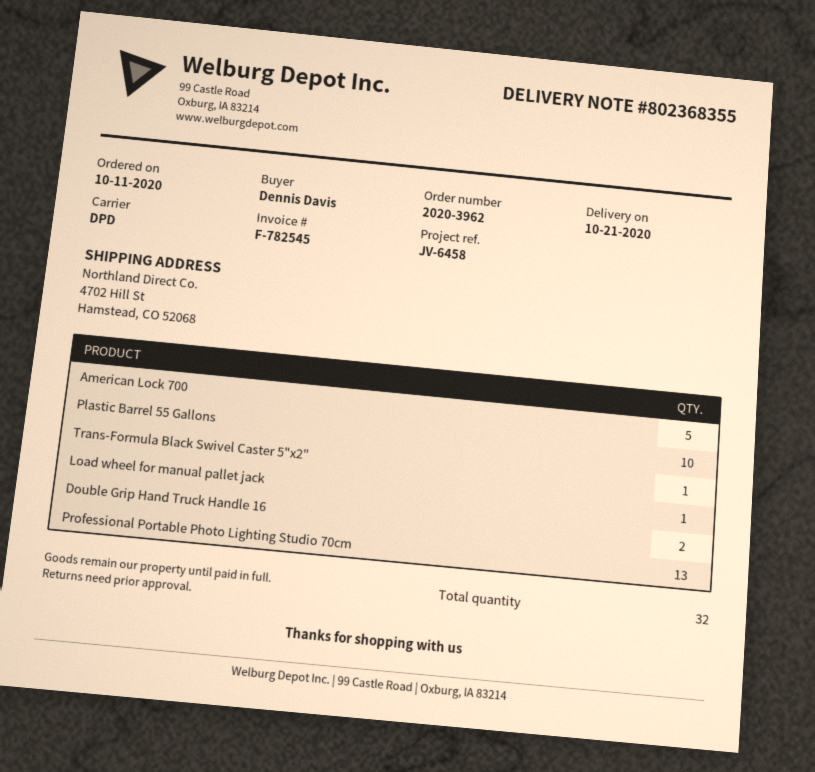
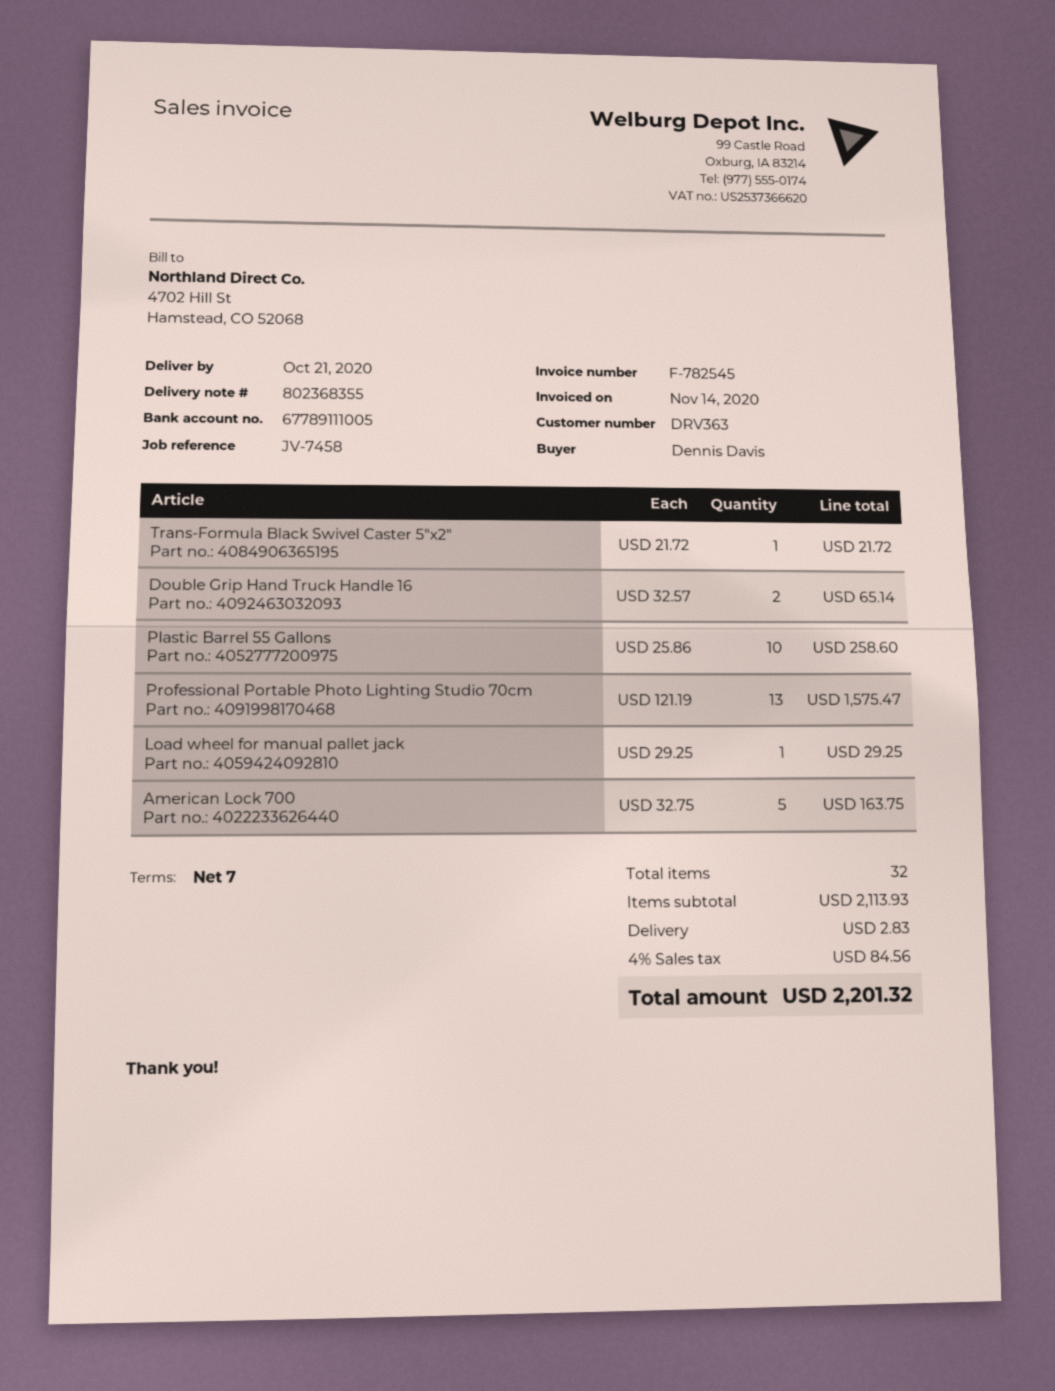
reference: JV-6458 -> JV-7458

